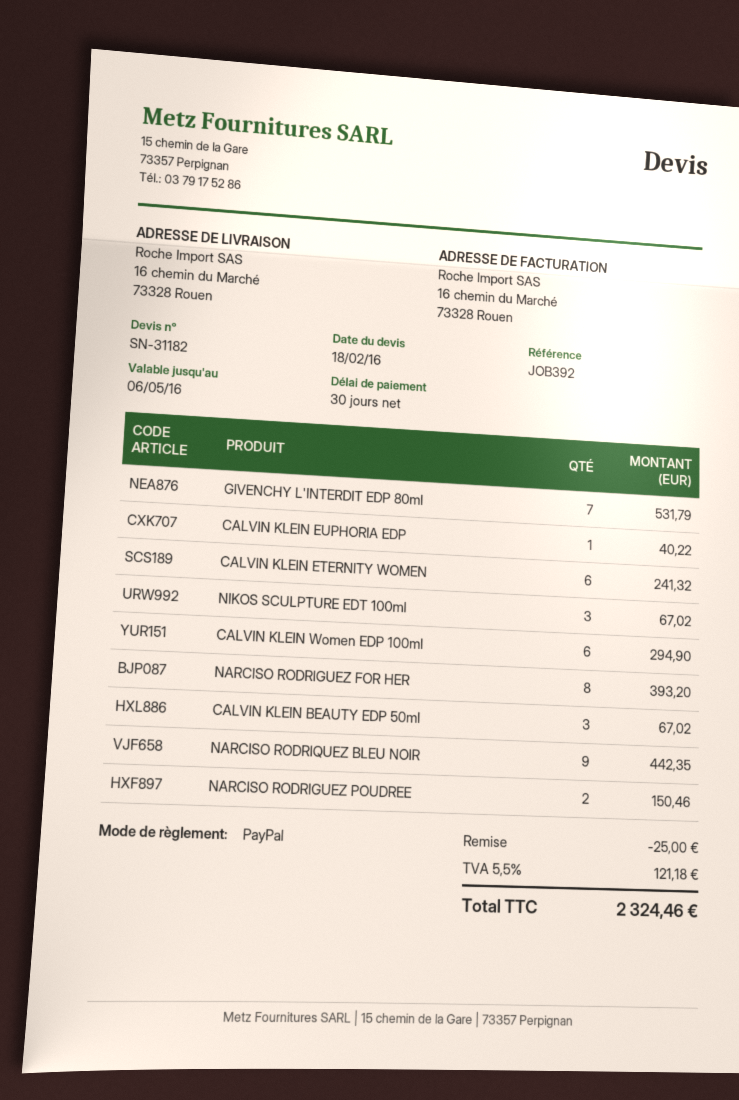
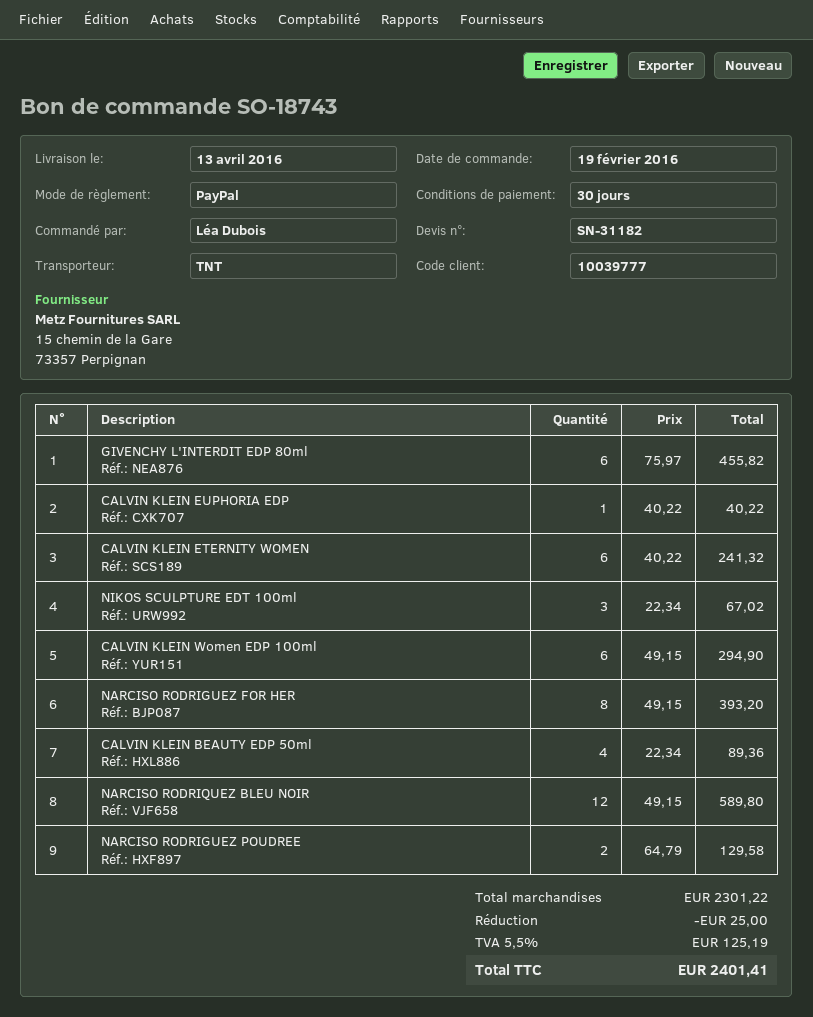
GIVENCHY L'INTERDIT EDP 80ml: 7 for 531.79 -> 6 for 455.82
CALVIN KLEIN BEAUTY EDP 50ml: 3 for 67.02 -> 4 for 89.36
NARCISO RODRIQUEZ BLEU NOIR: 9 for 442.35 -> 12 for 589.80
NARCISO RODRIGUEZ POUDREE: 2 for 150.46 -> 2 for 129.58
tax: 5.5% = 121.18 -> 5.5% = 125.19
total: 2324.46 -> 2401.41

